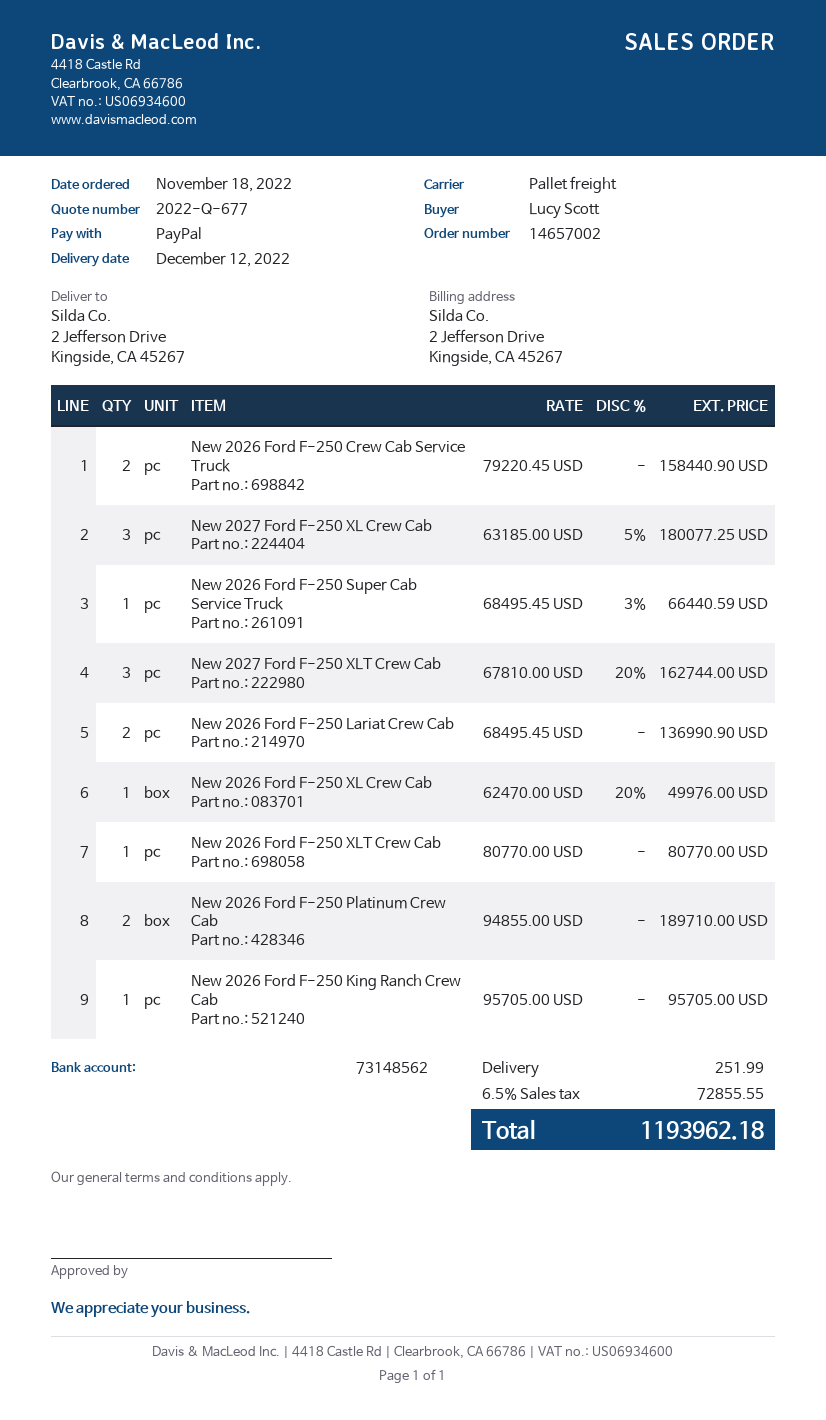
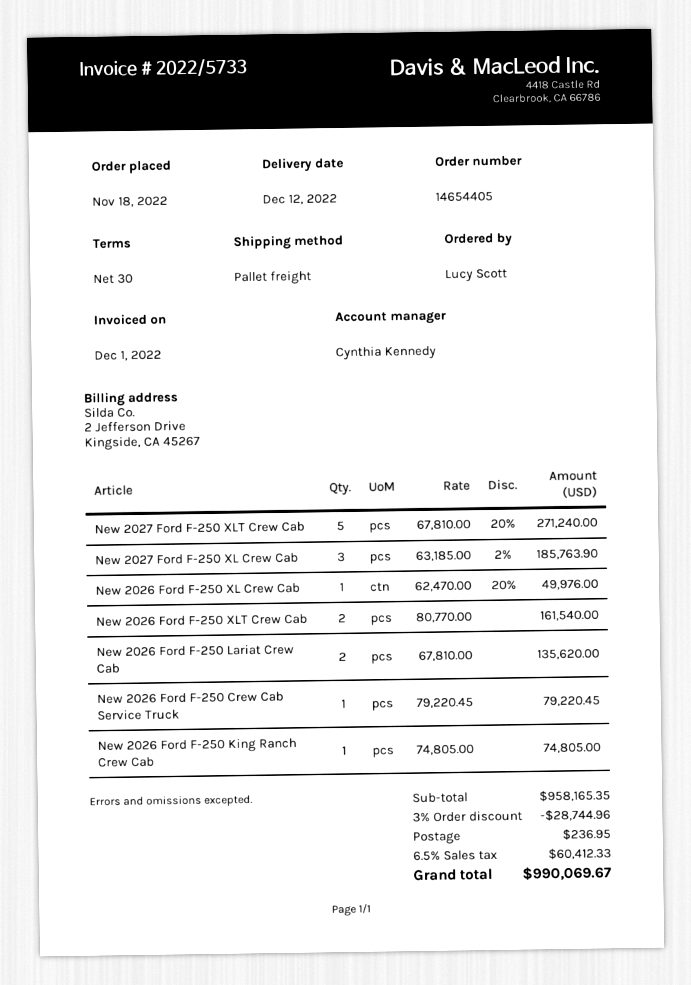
order number: 14657002 -> 14654405
New 2026 Ford F-250 Crew Cab Service Truck: 2 x 79220.45 = 158440.90 -> 1 x 79220.45 = 79220.45
New 2027 Ford F-250 XL Crew Cab: 3 x 63185.00 - 5% = 180077.25 -> 3 x 63185.00 - 2% = 185763.90
New 2026 Ford F-250 Super Cab Service Truck: 1 x 68495.45 - 3% = 66440.59 -> none
New 2027 Ford F-250 XLT Crew Cab: 3 x 67810.00 - 20% = 162744.00 -> 5 x 67810.00 - 20% = 271240.00
New 2026 Ford F-250 Lariat Crew Cab: 2 x 68495.45 = 136990.90 -> 2 x 67810.00 = 135620.00
New 2026 Ford F-250 XLT Crew Cab: 1 x 80770.00 = 80770.00 -> 2 x 80770.00 = 161540.00
New 2026 Ford F-250 Platinum Crew Cab: 2 x 94855.00 = 189710.00 -> none
New 2026 Ford F-250 King Ranch Crew Cab: 1 x 95705.00 = 95705.00 -> 1 x 74805.00 = 74805.00
discount: none -> 3% = 28744.96
shipping: 251.99 -> 236.95
tax: 6.5% = 72855.55 -> 6.5% = 60412.33
total: 1193962.18 -> 990069.67

